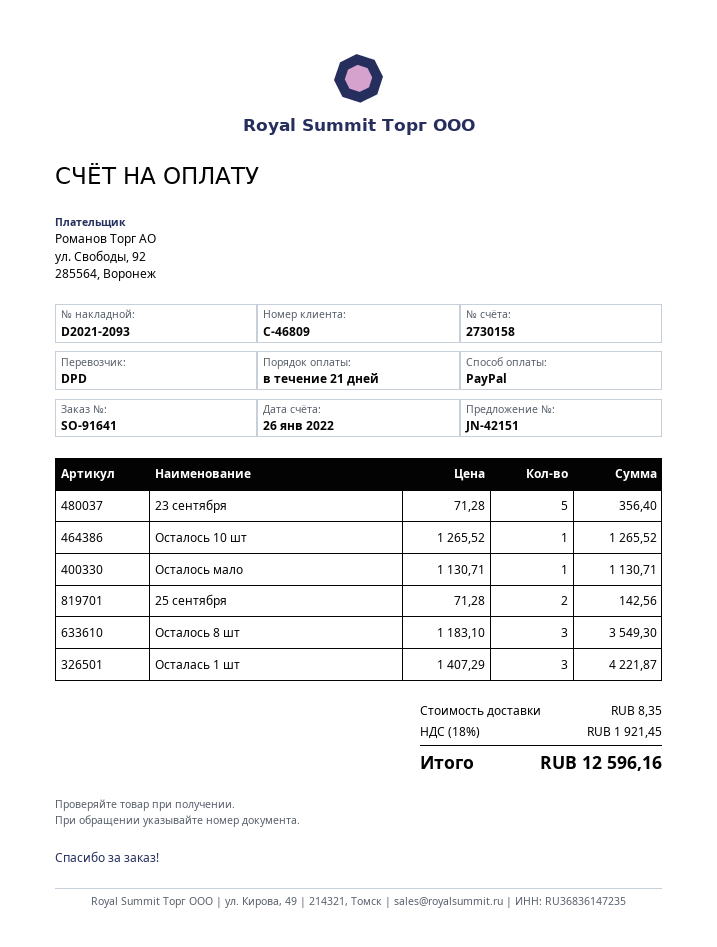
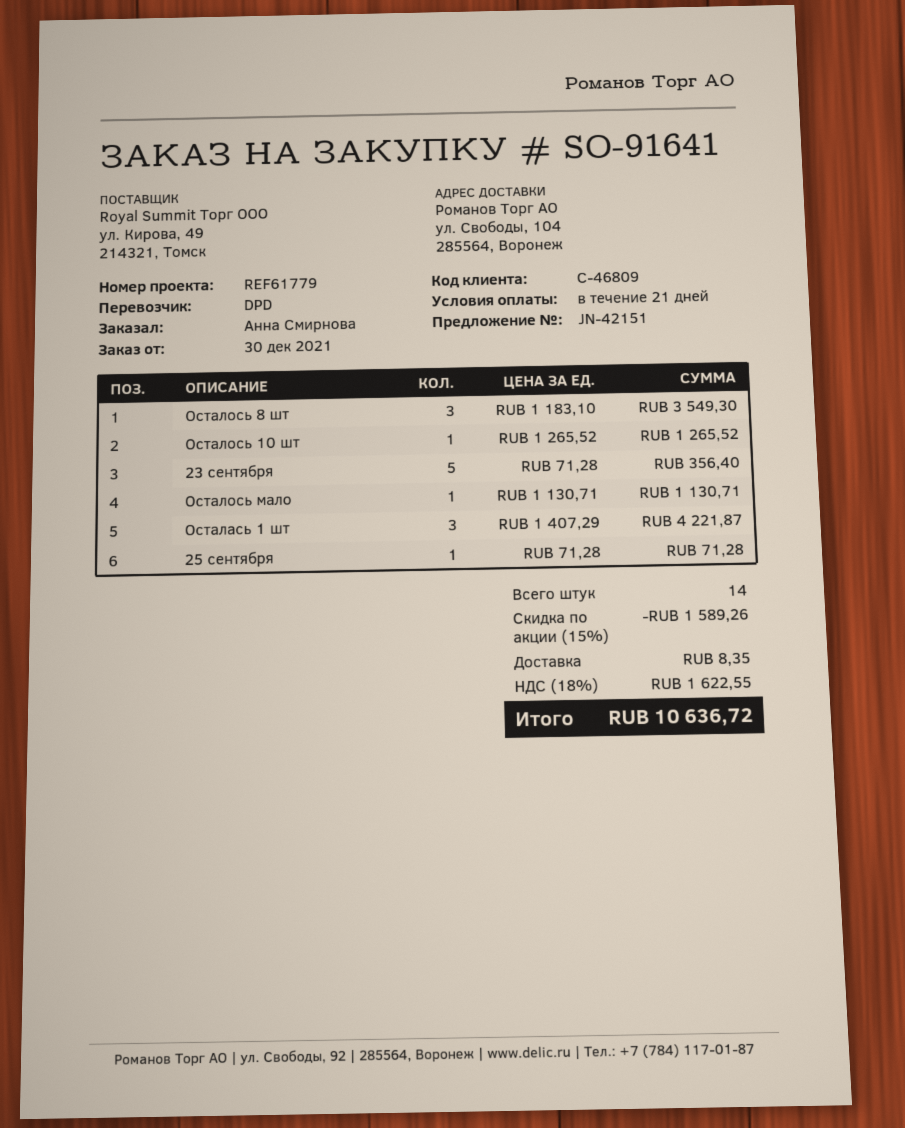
25 сентября: 2 x 71.28 = 142.56 -> 1 x 71.28 = 71.28
discount: none -> 15% = 1589.26
tax: 18% = 1921.45 -> 18% = 1622.55
total: 12596.16 -> 10636.72

